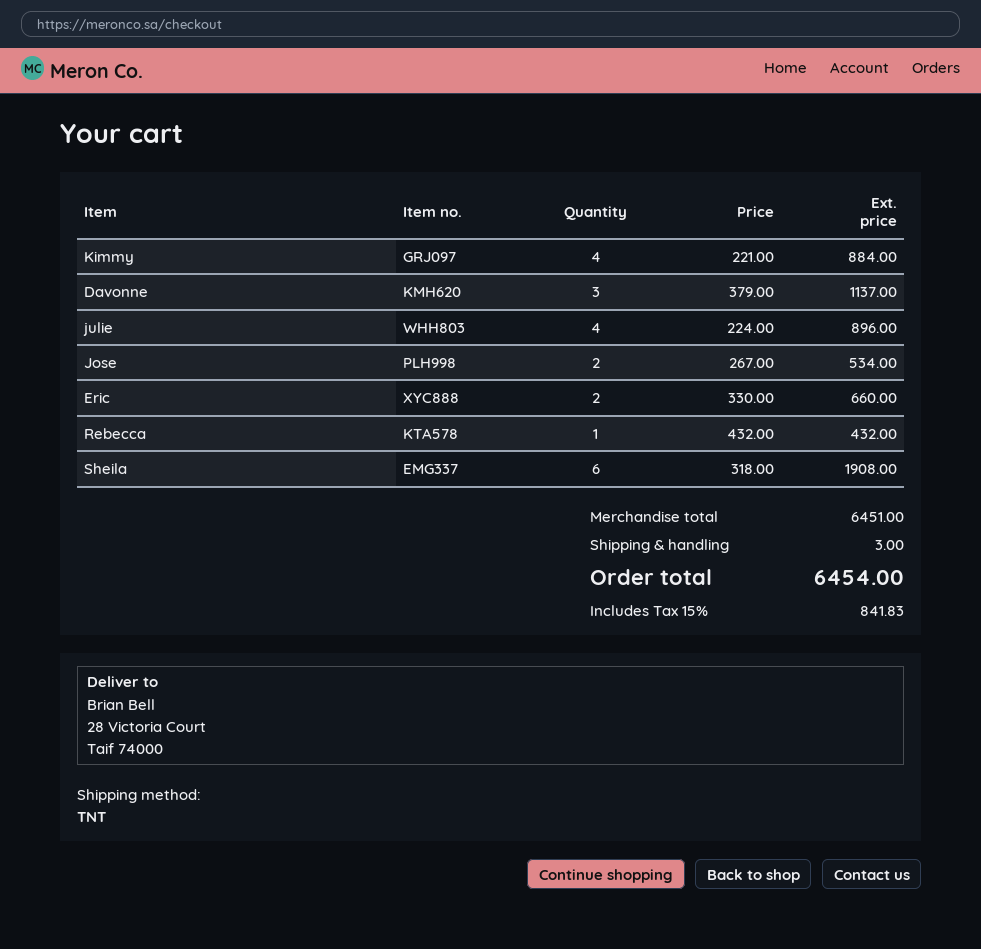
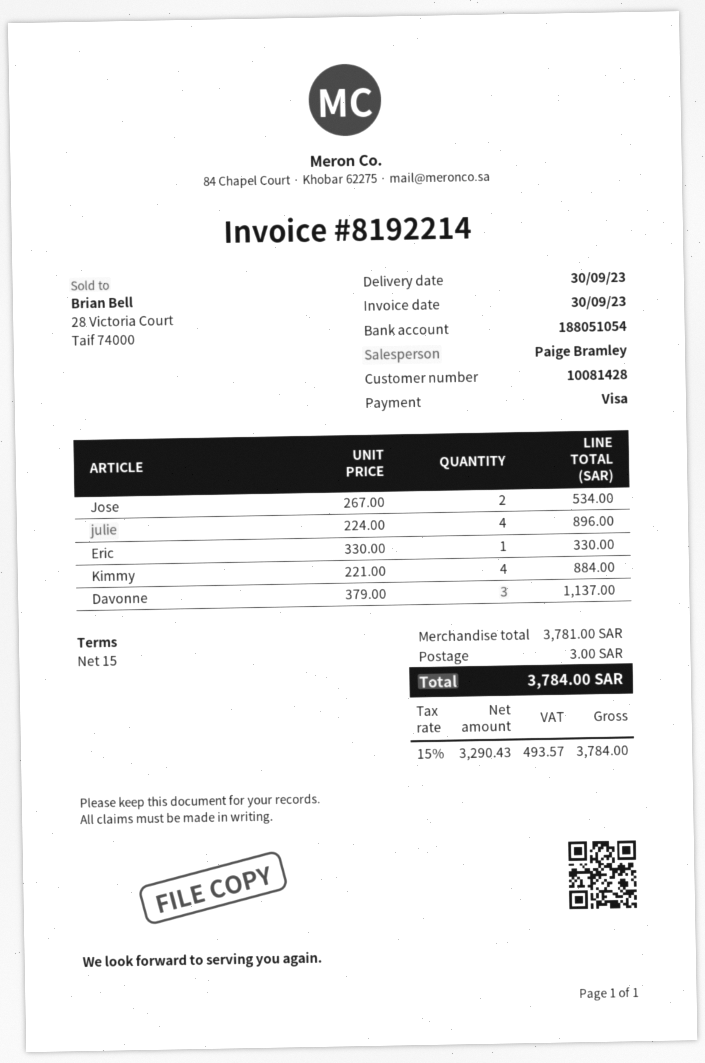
Eric: 2 x 330.00 = 660.00 -> 1 x 330.00 = 330.00
Rebecca: 1 x 432.00 = 432.00 -> none
Sheila: 6 x 318.00 = 1908.00 -> none
subtotal: 6451.00 -> 3781.00
tax: 15% = 841.83 -> 15% = 493.57
total: 6454.00 -> 3784.00

